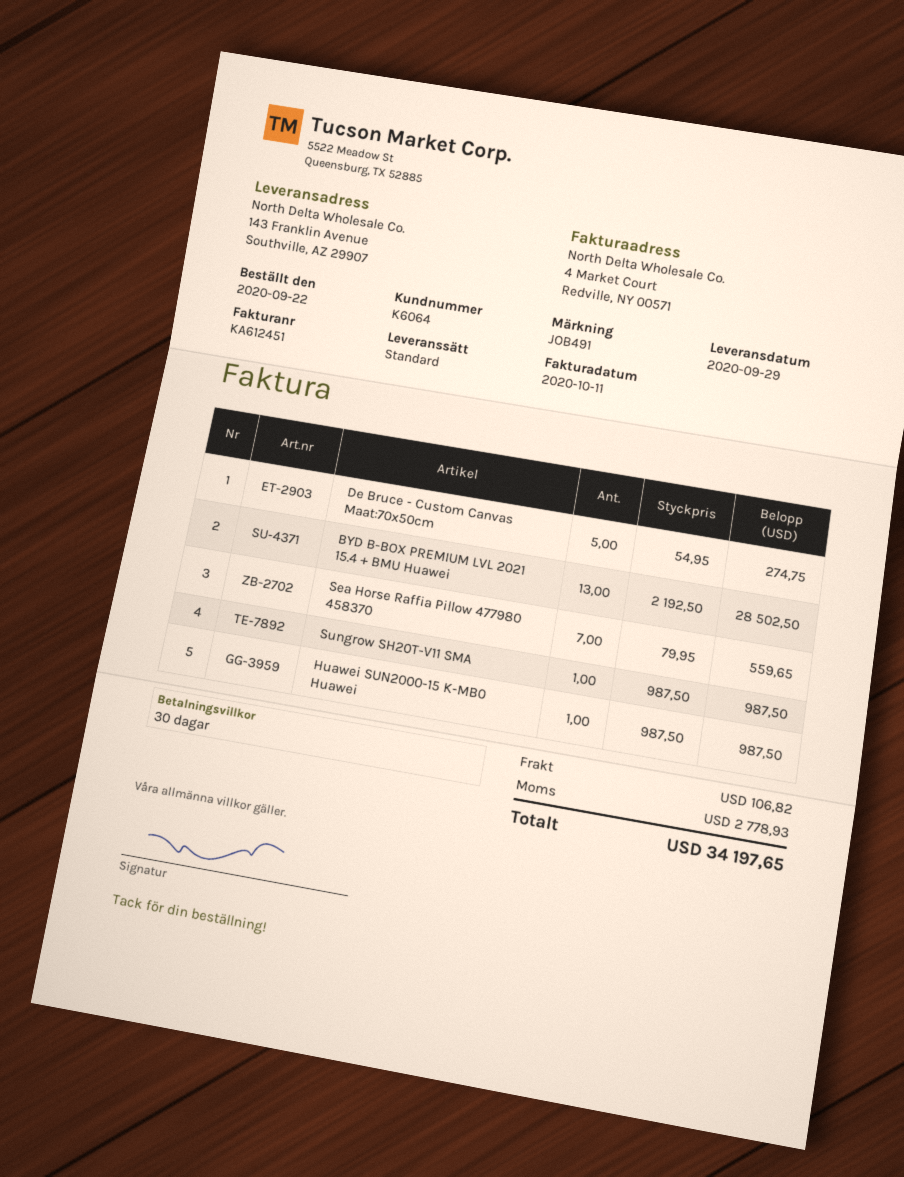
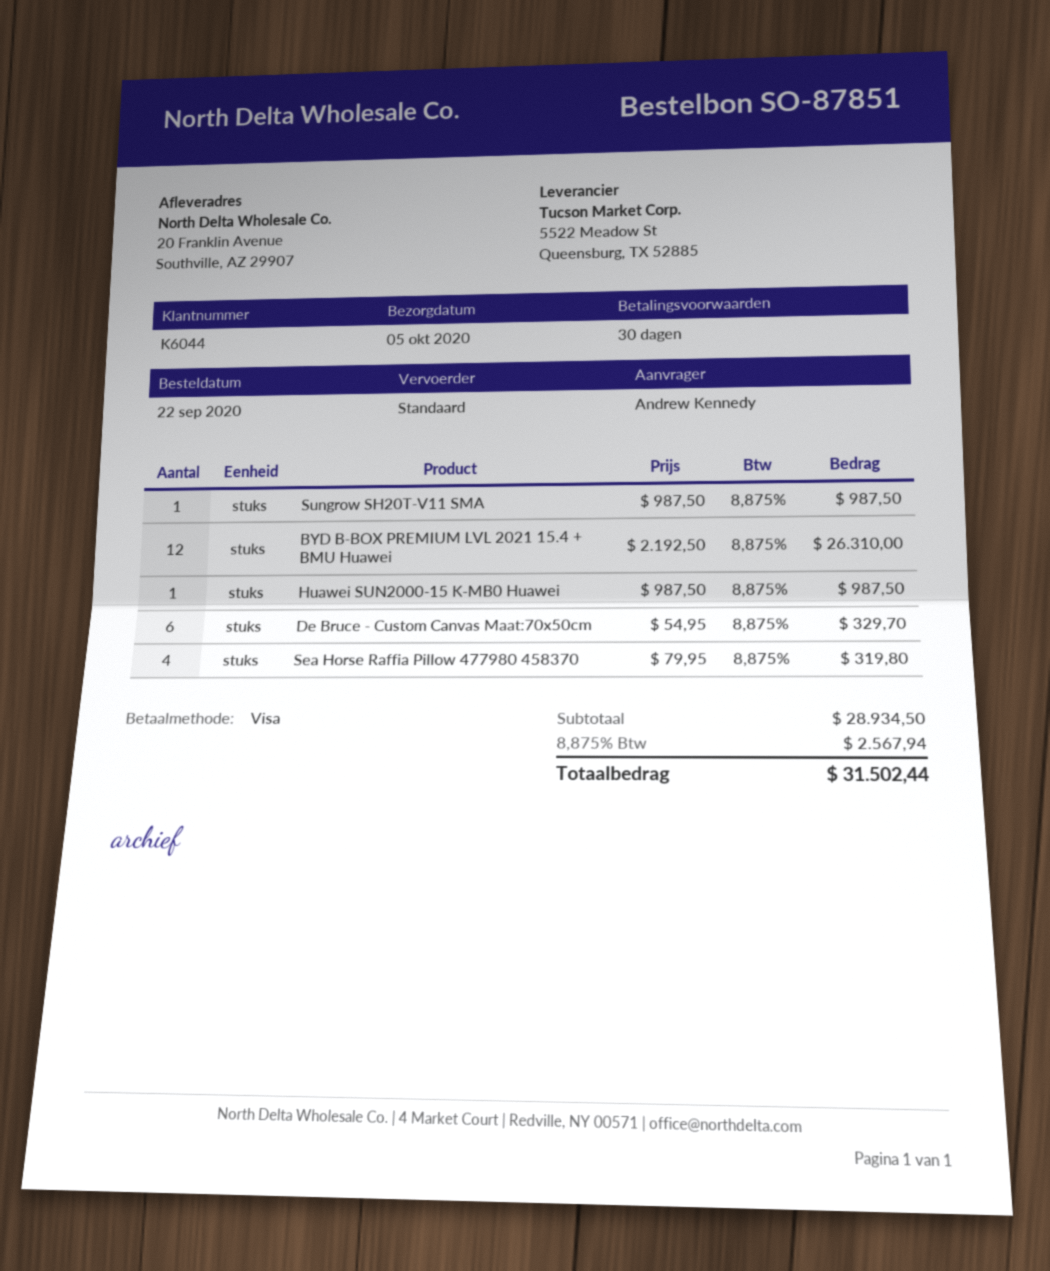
delivery date: 2020-09-29 -> 2020-10-05
customer number: K6064 -> K6044
ship to: 143 Franklin Avenue, Southville, AZ 29907 -> 20 Franklin Avenue, Southville, AZ 29907
De Bruce - Custom Canvas Maat:70x50cm: 5 x 54.95 = 274.75 -> 6 x 54.95 = 329.70
BYD B-BOX PREMIUM LVL 2021 15.4 + BMU Huawei: 13 x 2192.50 = 28502.50 -> 12 x 2192.50 = 26310.00
Sea Horse Raffia Pillow 477980 458370: 7 x 79.95 = 559.65 -> 4 x 79.95 = 319.80
shipping: 106.82 -> none
tax: 2778.93 -> 2567.94
total: 34197.65 -> 31502.44

